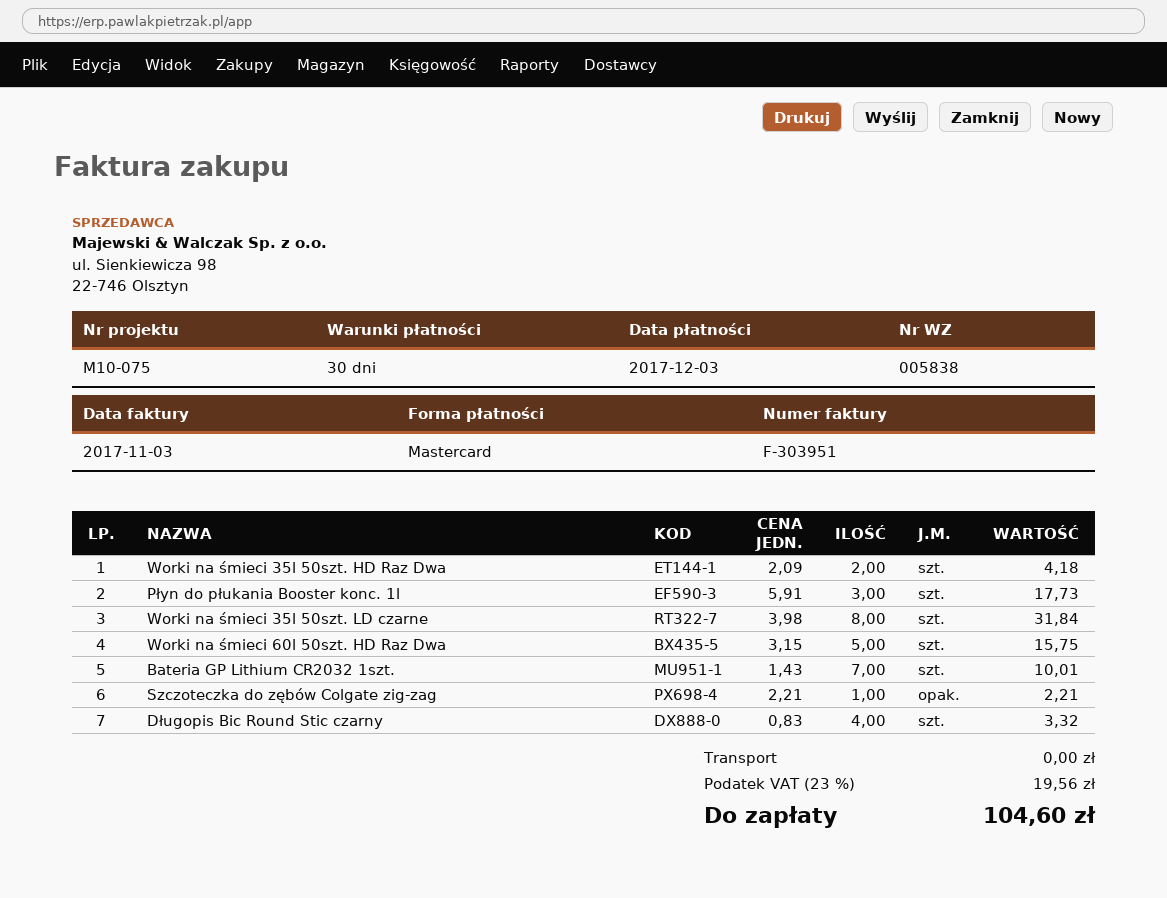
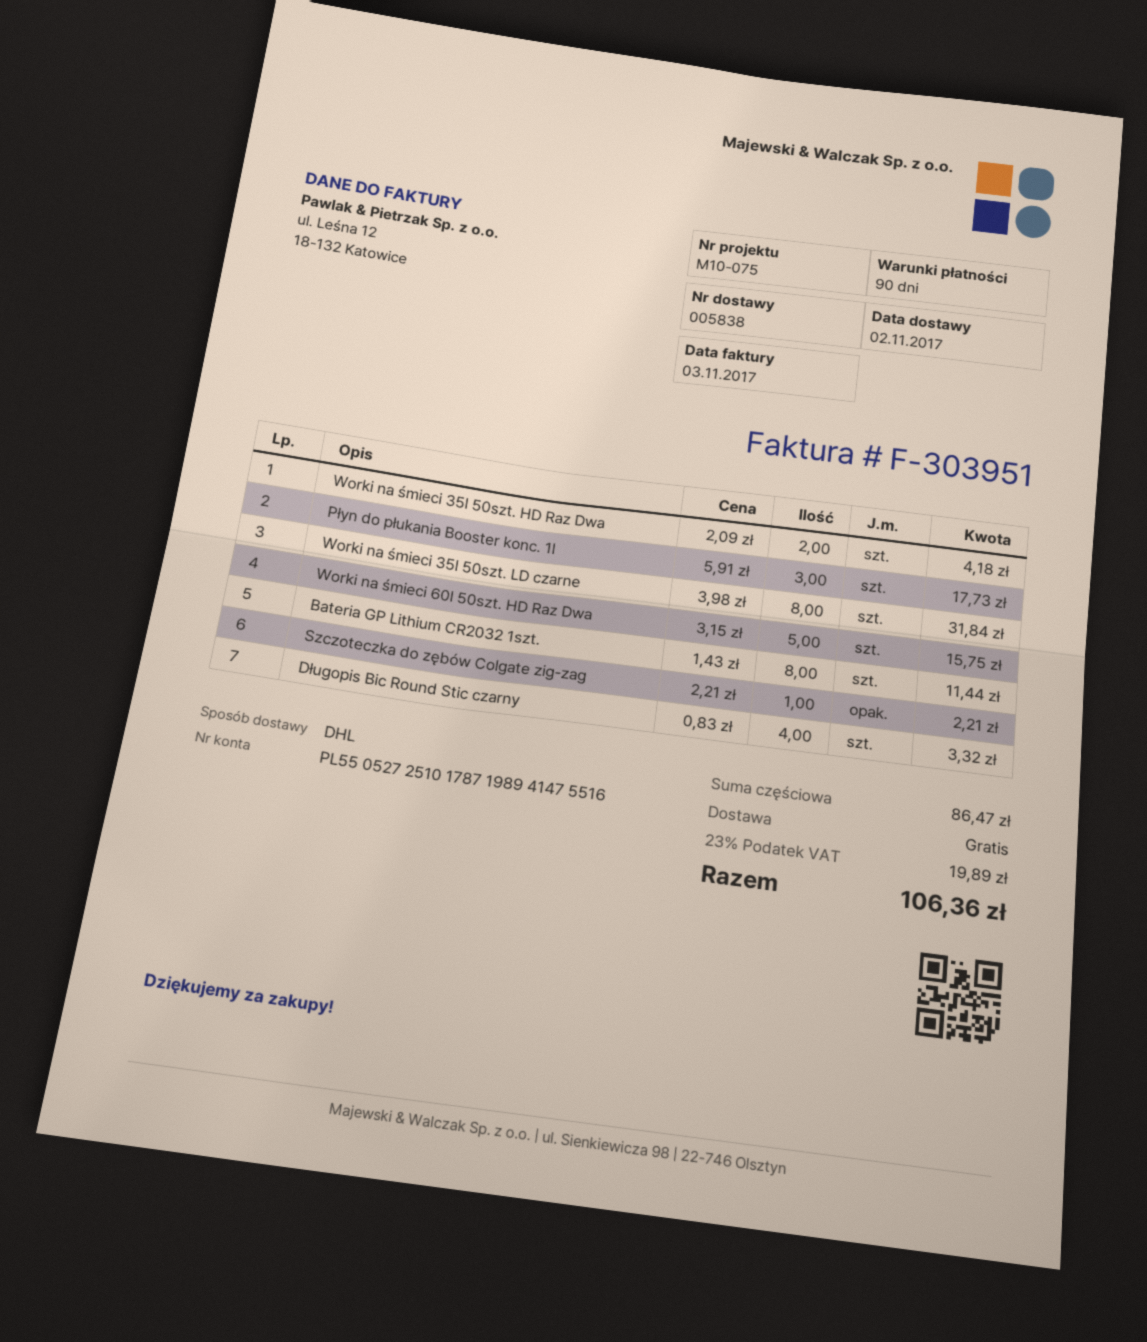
payment terms: 30 days -> 90 days
Bateria GP Lithium CR2032 1szt.: 7 x 1.43 = 10.01 -> 8 x 1.43 = 11.44
tax: 23% = 19.56 -> 23% = 19.89
total: 104.60 -> 106.36

